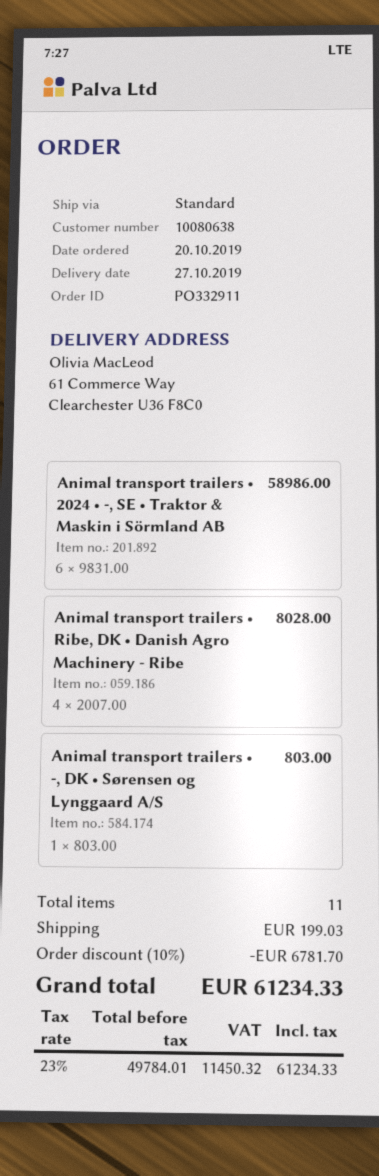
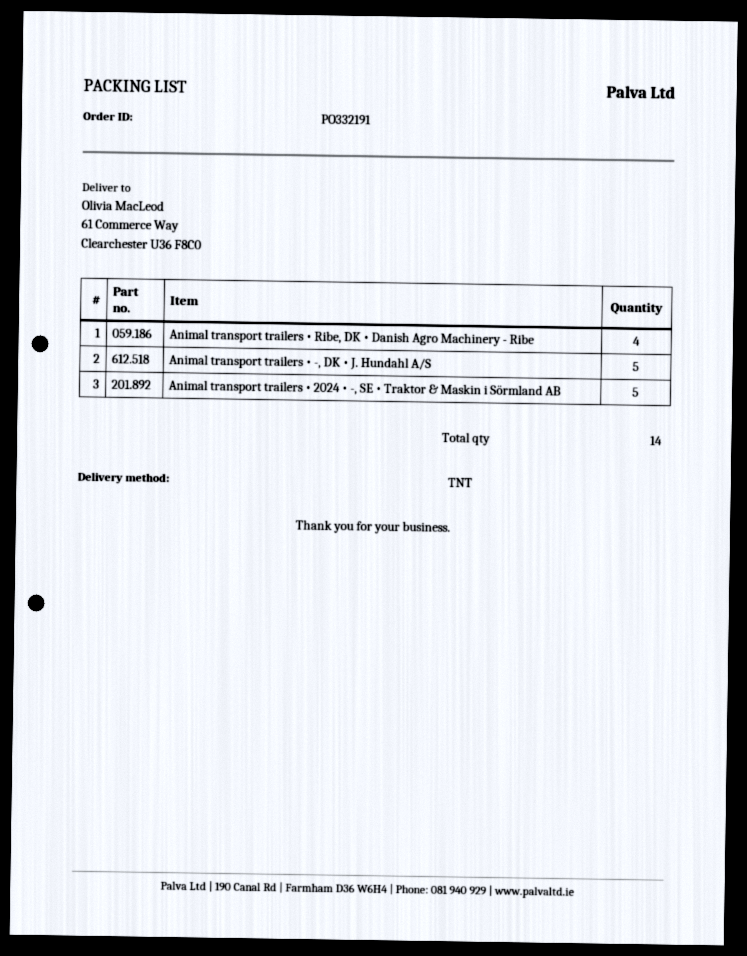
order number: PO332911 -> PO332191
shipping method: standard -> TNT
Animal transport trailers • 2024 • -, SE • Traktor & Maskin i Sörmland AB: 6 -> 5
Animal transport trailers • -, DK • Sørensen og Lynggaard A/S: 1 -> none
Animal transport trailers • -, DK • J. Hundahl A/S: none -> 5
total quantity: 11 -> 14

